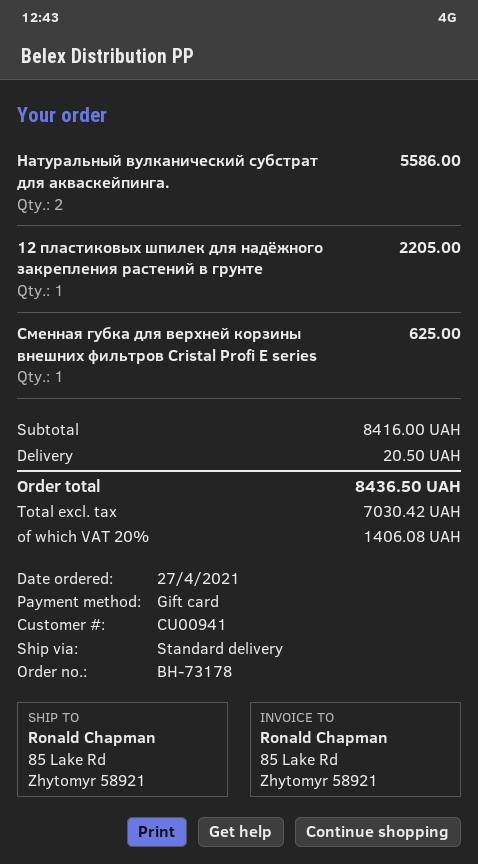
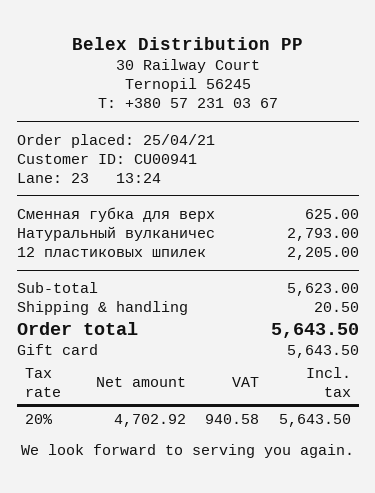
order date: 2021-04-27 -> 2021-04-25
Натуральный вулканический субстрат для акваскейпинга.: 2 for 5586.00 -> 1 for 2793.00
subtotal: 8416.00 -> 5623.00
net: 7030.42 -> 4702.92
tax: 20% = 1406.08 -> 20% = 940.58
total: 8436.50 -> 5643.50

